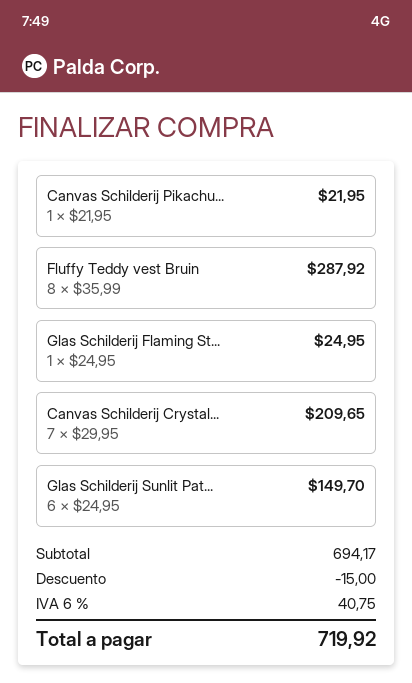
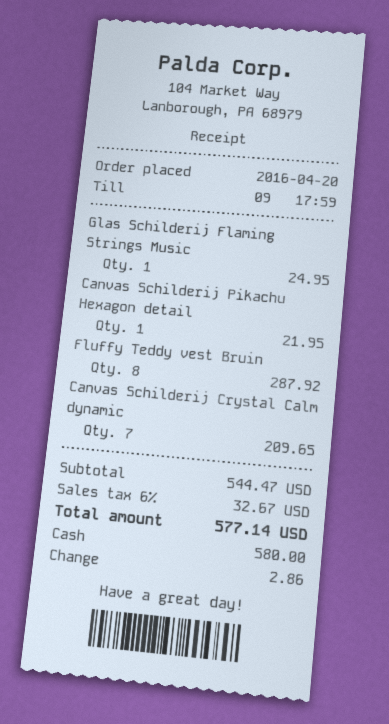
Glas Schilderij Sunlit Pat...: 6 for 149.70 -> none
subtotal: 694.17 -> 544.47
discount: 15.00 -> none
tax: 6% = 40.75 -> 6% = 32.67
total: 719.92 -> 577.14

